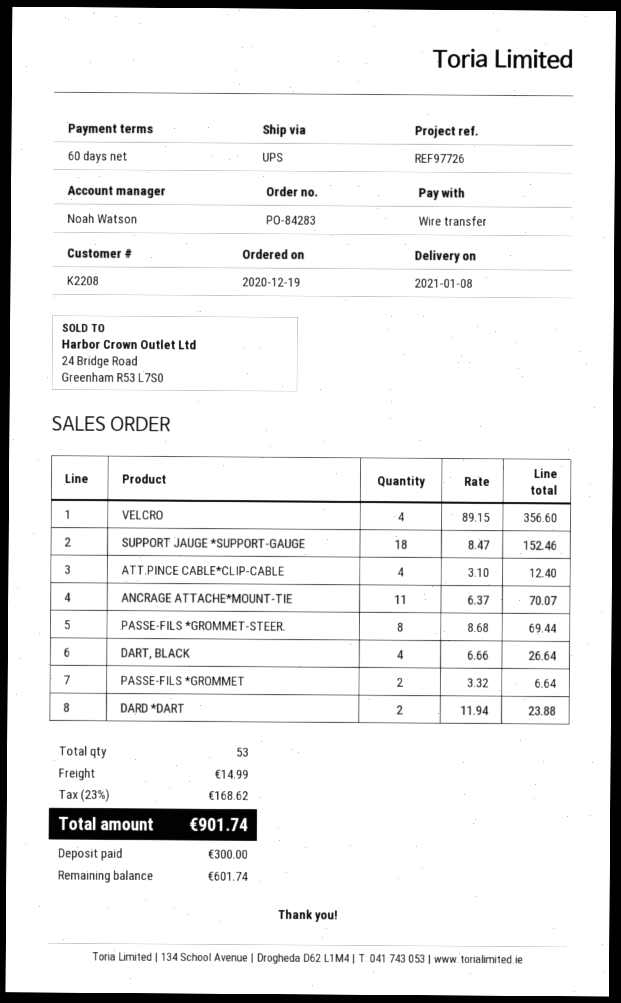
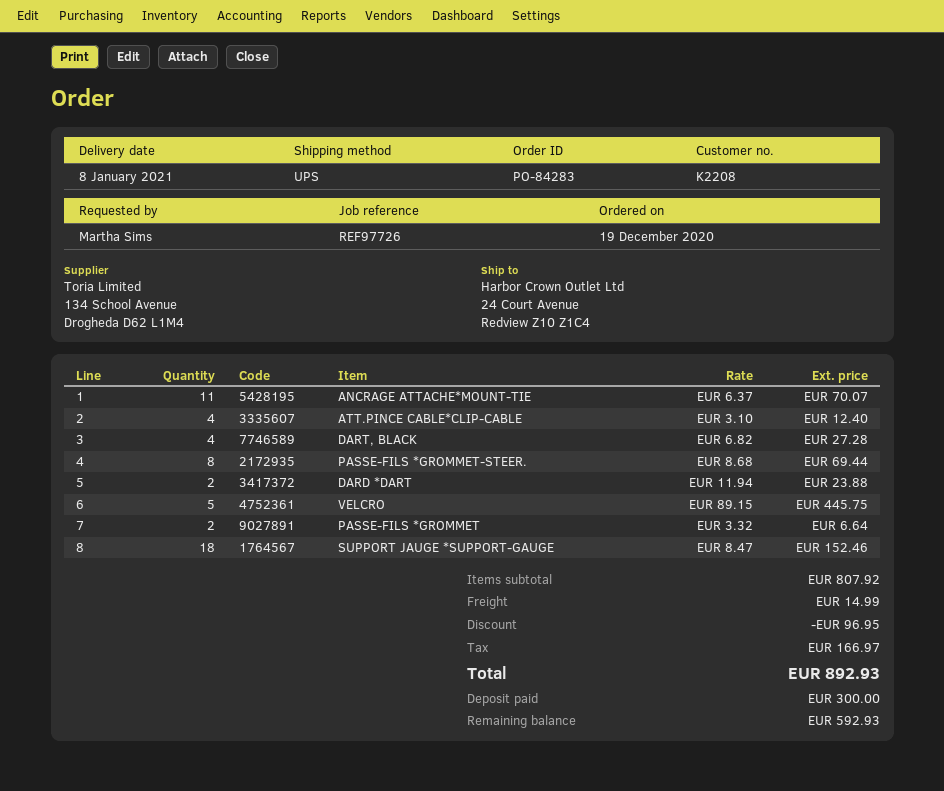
VELCRO: 4 x 89.15 = 356.60 -> 5 x 89.15 = 445.75
DART, BLACK: 4 x 6.66 = 26.64 -> 4 x 6.82 = 27.28
discount: none -> 96.95
tax: 168.62 -> 166.97
total: 901.74 -> 892.93
balance: 601.74 -> 592.93

